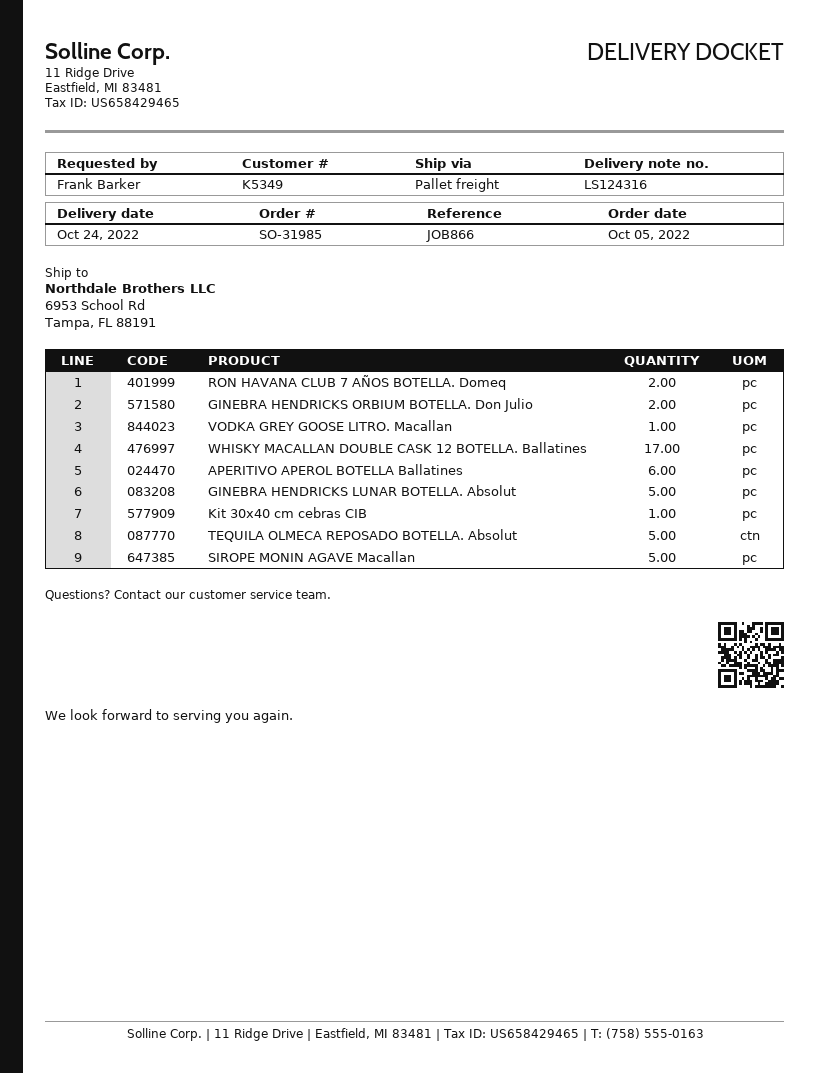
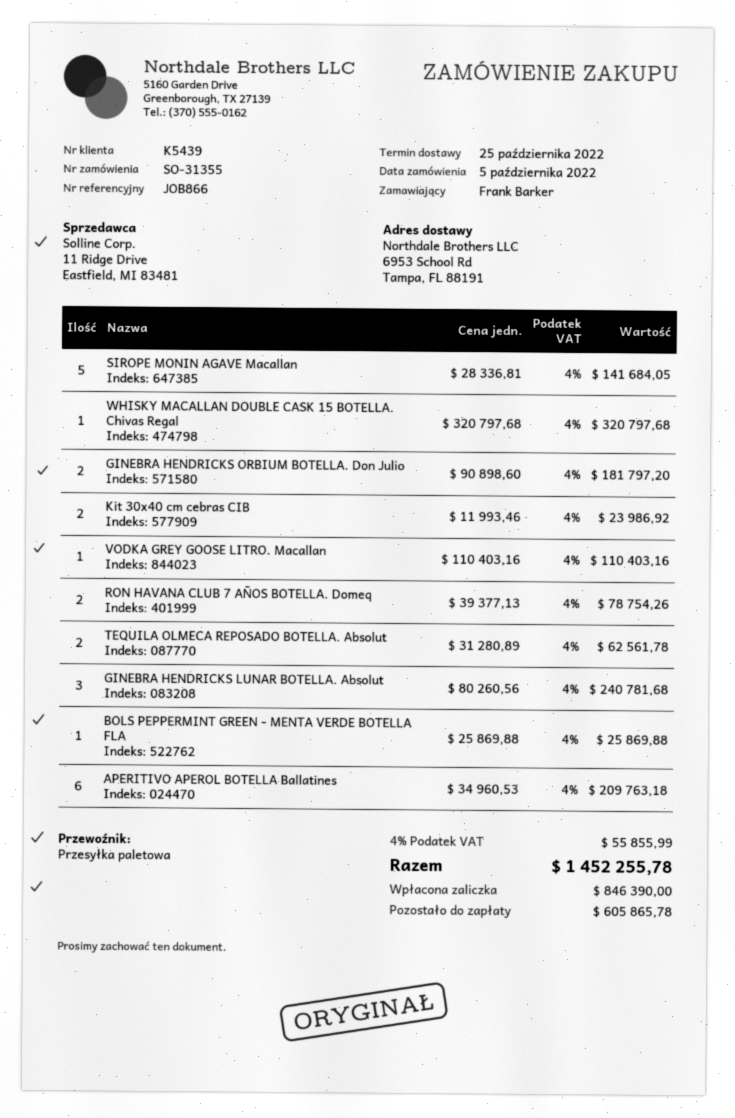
order number: SO-31985 -> SO-31355
delivery date: 2022-10-24 -> 2022-10-25
customer number: K5349 -> K5439
WHISKY MACALLAN DOUBLE CASK 12 BOTELLA. Ballatines: 17 -> none
GINEBRA HENDRICKS LUNAR BOTELLA. Absolut: 5 -> 3
Kit 30x40 cm cebras CIB: 1 -> 2
TEQUILA OLMECA REPOSADO BOTELLA. Absolut: 5 -> 2
WHISKY MACALLAN DOUBLE CASK 15 BOTELLA. Chivas Regal: none -> 1
BOLS PEPPERMINT GREEN - MENTA VERDE BOTELLA FLA: none -> 1

